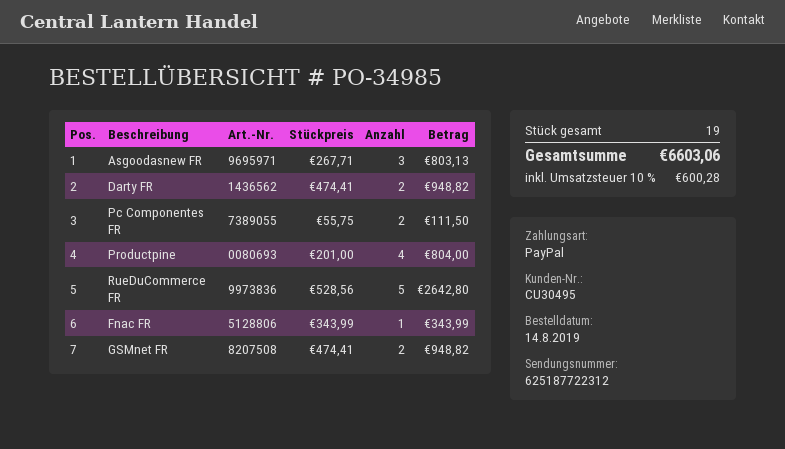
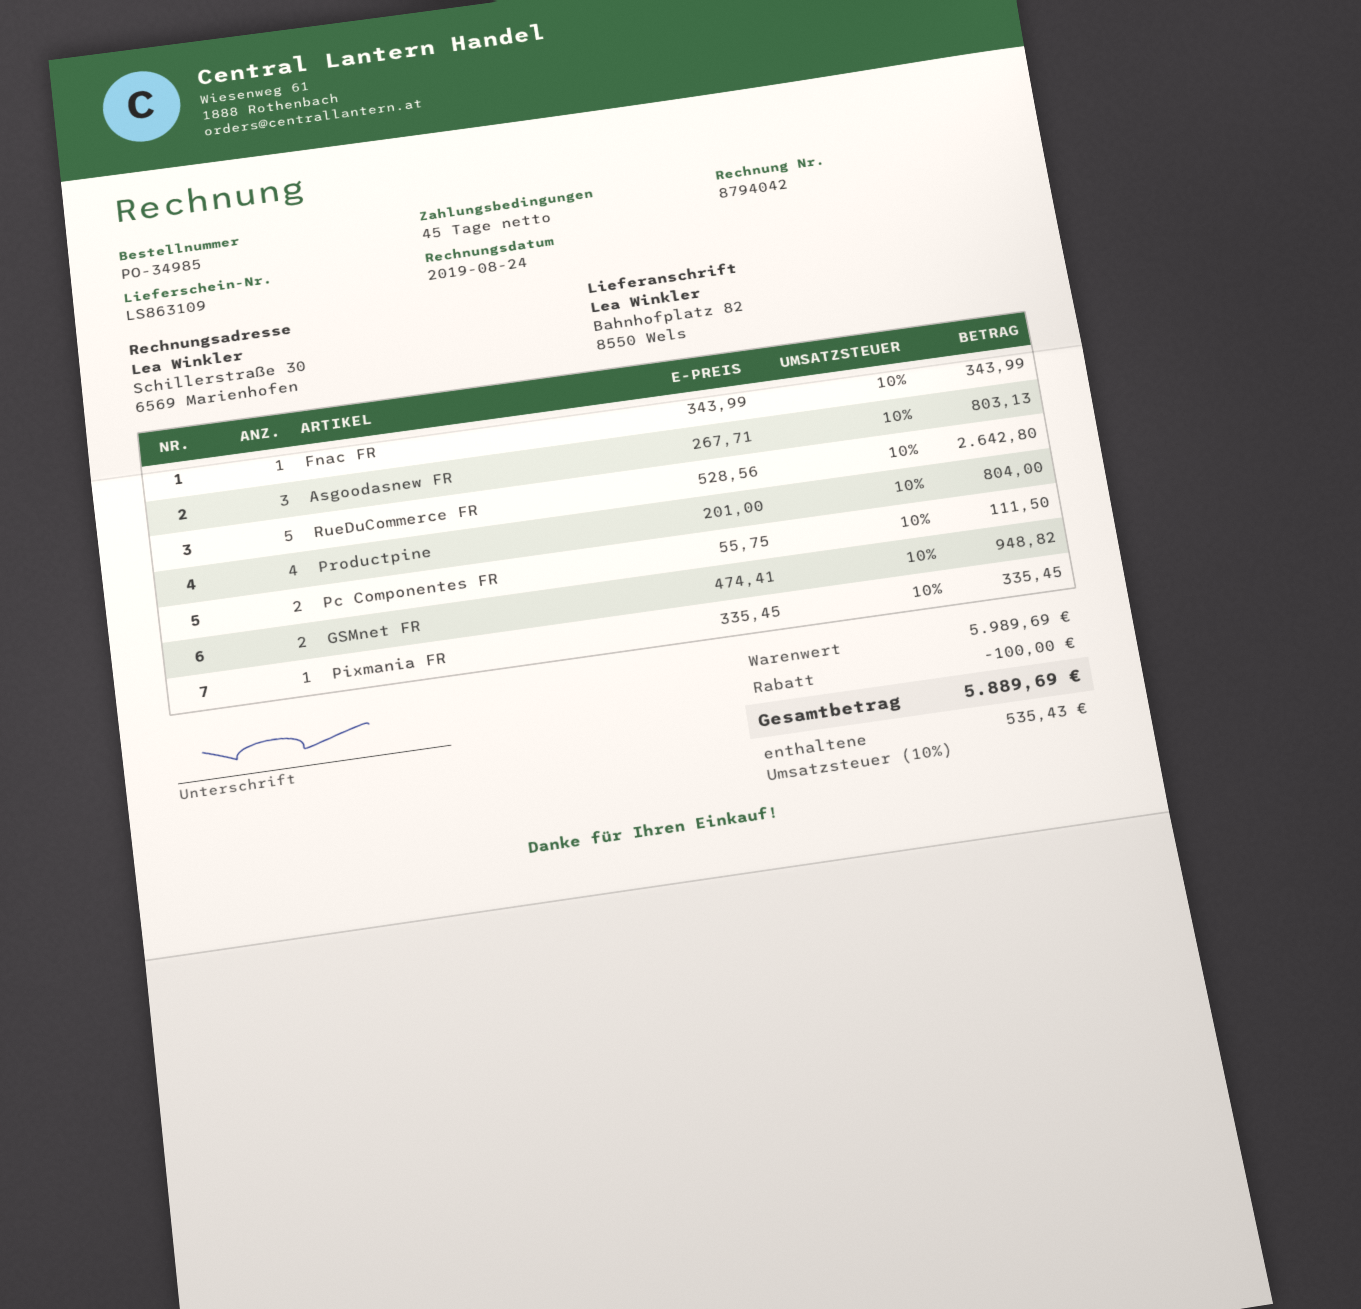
Darty FR: 2 x 474.41 = 948.82 -> none
Pixmania FR: none -> 1 x 335.45 = 335.45
discount: none -> 100.00
tax: 10% = 600.28 -> 10% = 535.43
total: 6603.06 -> 5889.69

